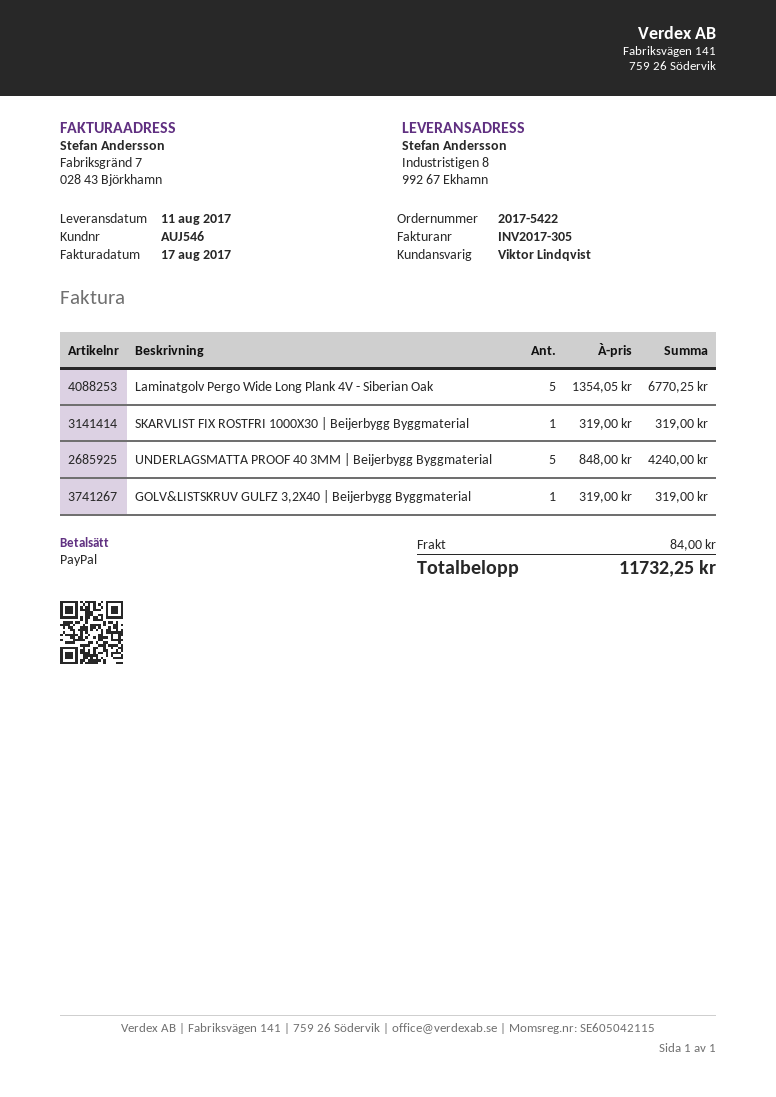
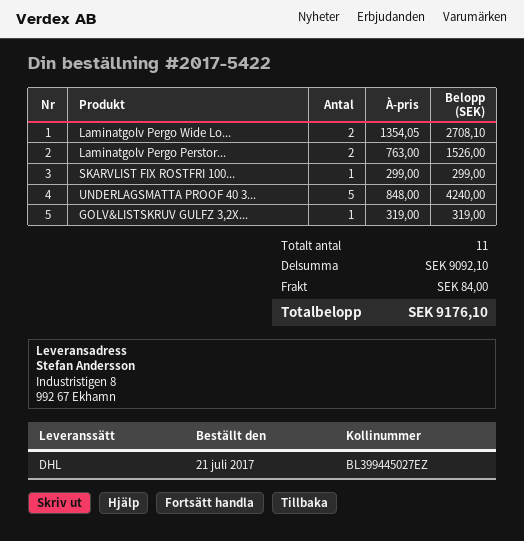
Laminatgolv Pergo Wide Long Plank 4V - Siberian Oak: 5 x 1354.05 = 6770.25 -> 2 x 1354.05 = 2708.10
SKARVLIST FIX ROSTFRI 1000X30 | Beijerbygg Byggmaterial: 1 x 319.00 = 319.00 -> 1 x 299.00 = 299.00
Laminatgolv Pergo Perstor...: none -> 2 x 763.00 = 1526.00
total: 11732.25 -> 9176.10

